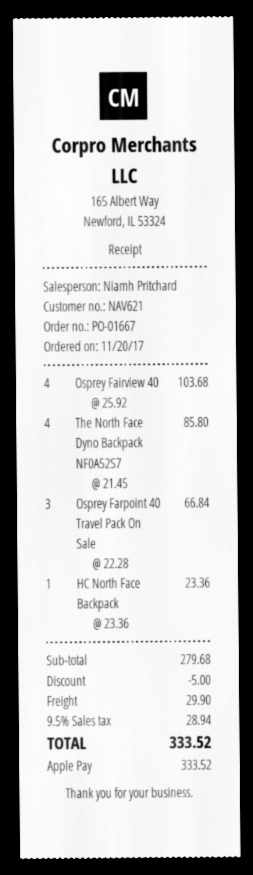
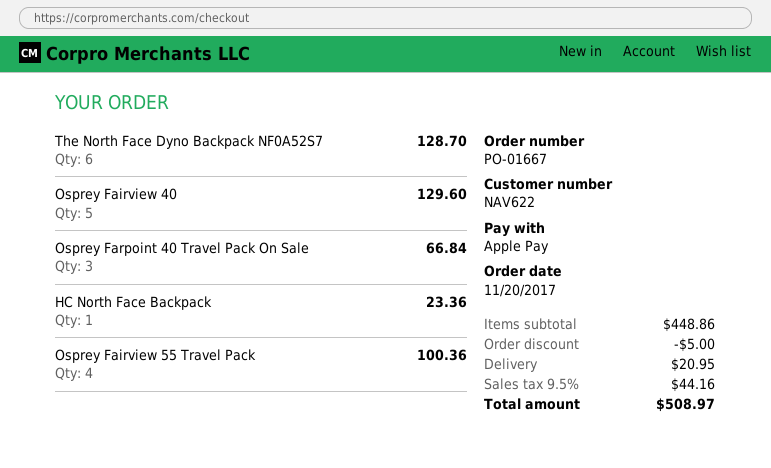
customer number: NAV621 -> NAV622
Osprey Fairview 40: 4 for 103.68 -> 5 for 129.60
The North Face Dyno Backpack NF0A52S7: 4 for 85.80 -> 6 for 128.70
Osprey Fairview 55 Travel Pack: none -> 4 for 100.36
subtotal: 279.68 -> 448.86
shipping: 29.90 -> 20.95
tax: 9.5% = 28.94 -> 9.5% = 44.16
total: 333.52 -> 508.97

